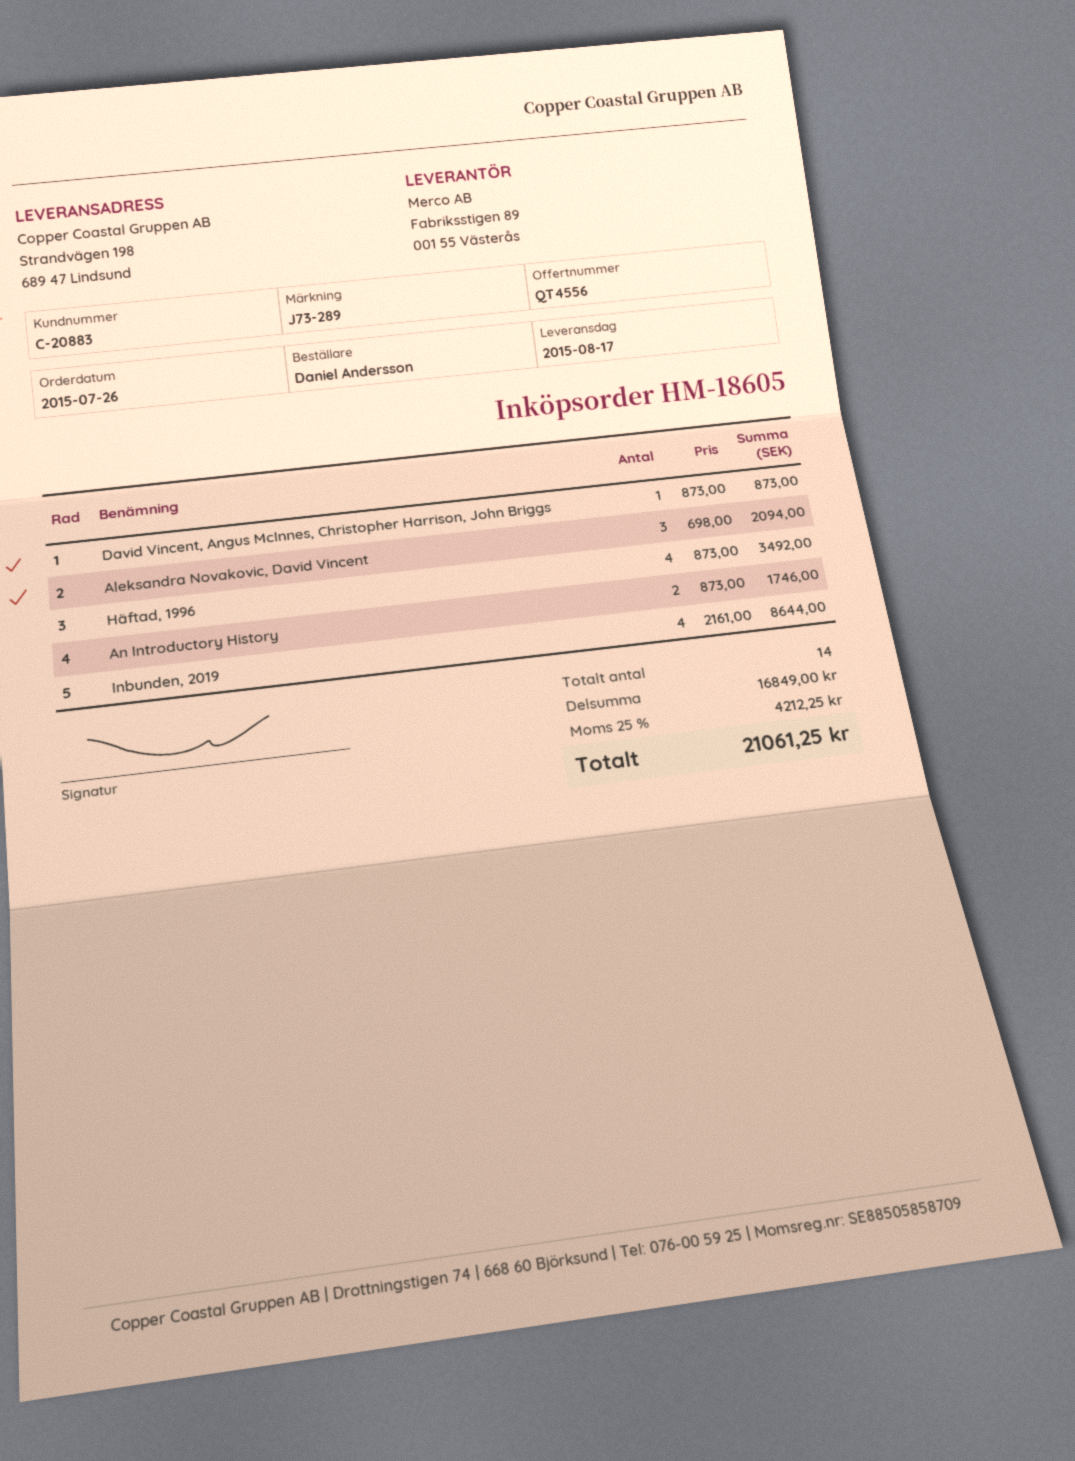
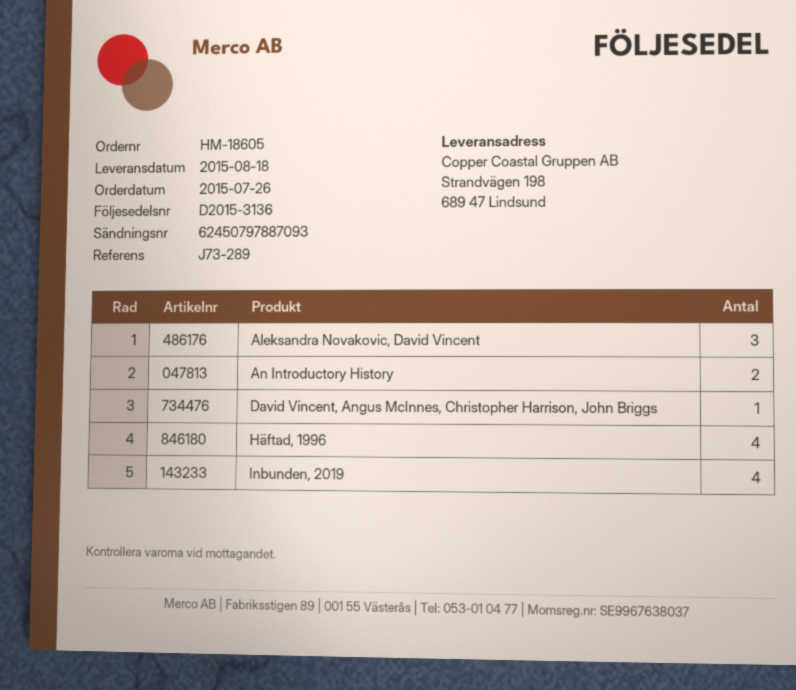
delivery date: 2015-08-17 -> 2015-08-18

